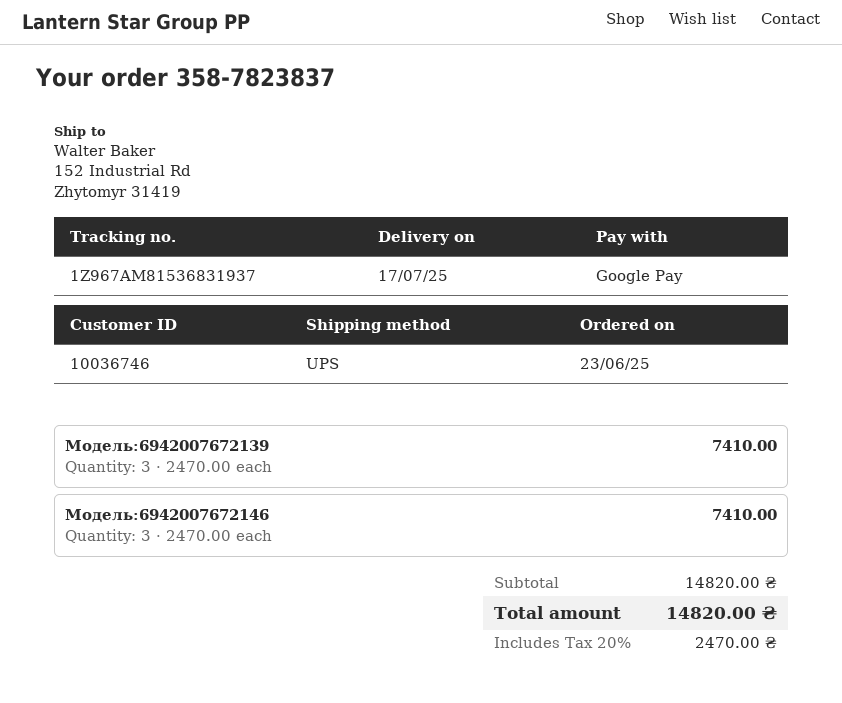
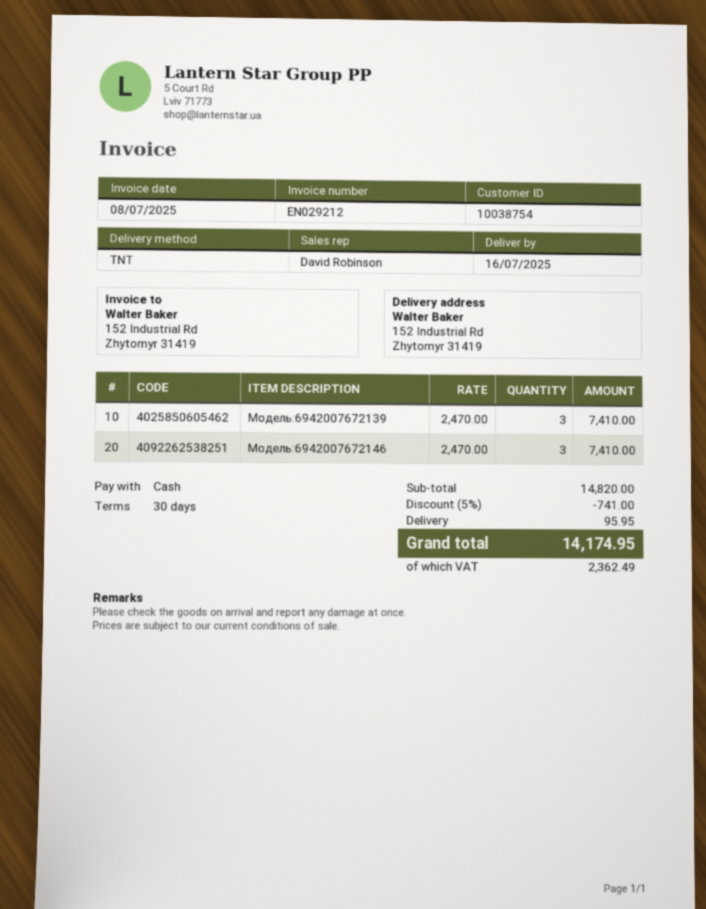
delivery date: 2025-07-17 -> 2025-07-16
customer number: 10036746 -> 10038754
payment method: Google Pay -> cash
shipping method: UPS -> TNT
discount: none -> 5% = 741.00
shipping: none -> 95.95
tax: 2470.00 -> 2362.49
total: 14820.00 -> 14174.95

